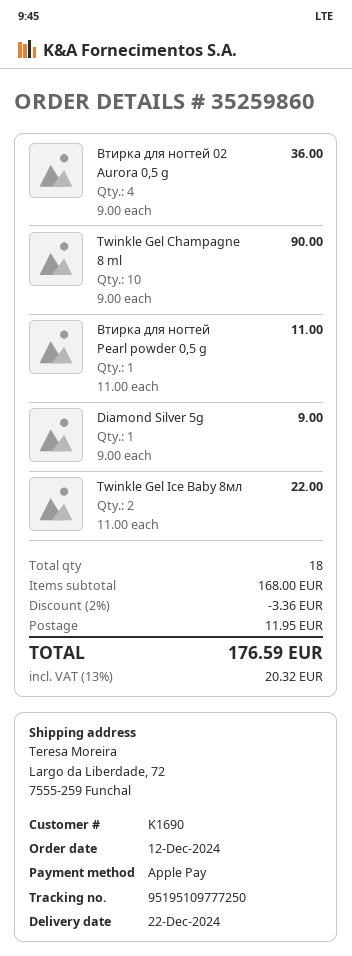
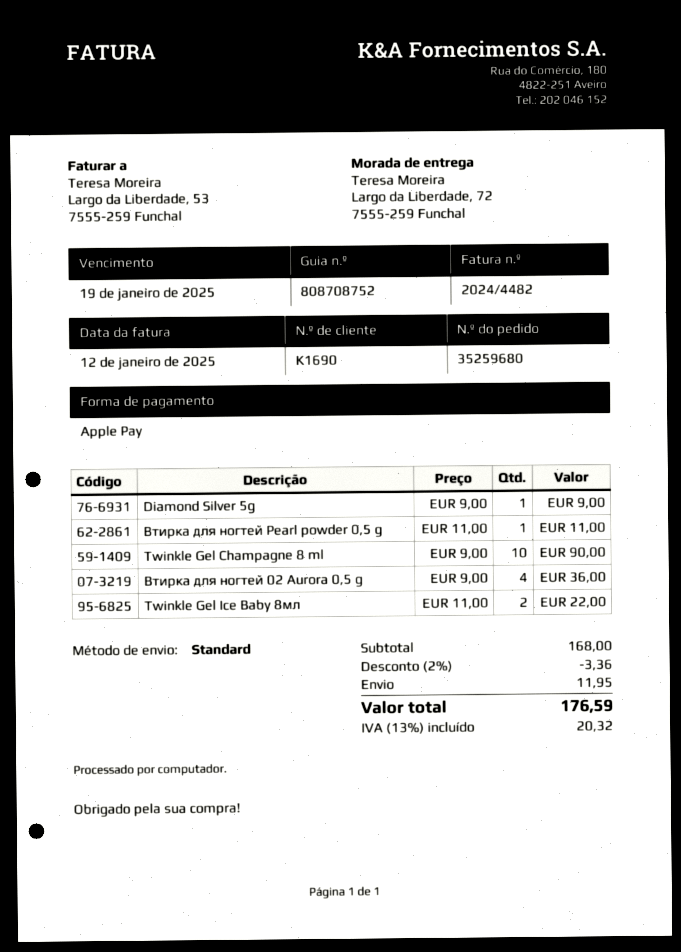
order number: 35259860 -> 35259680

